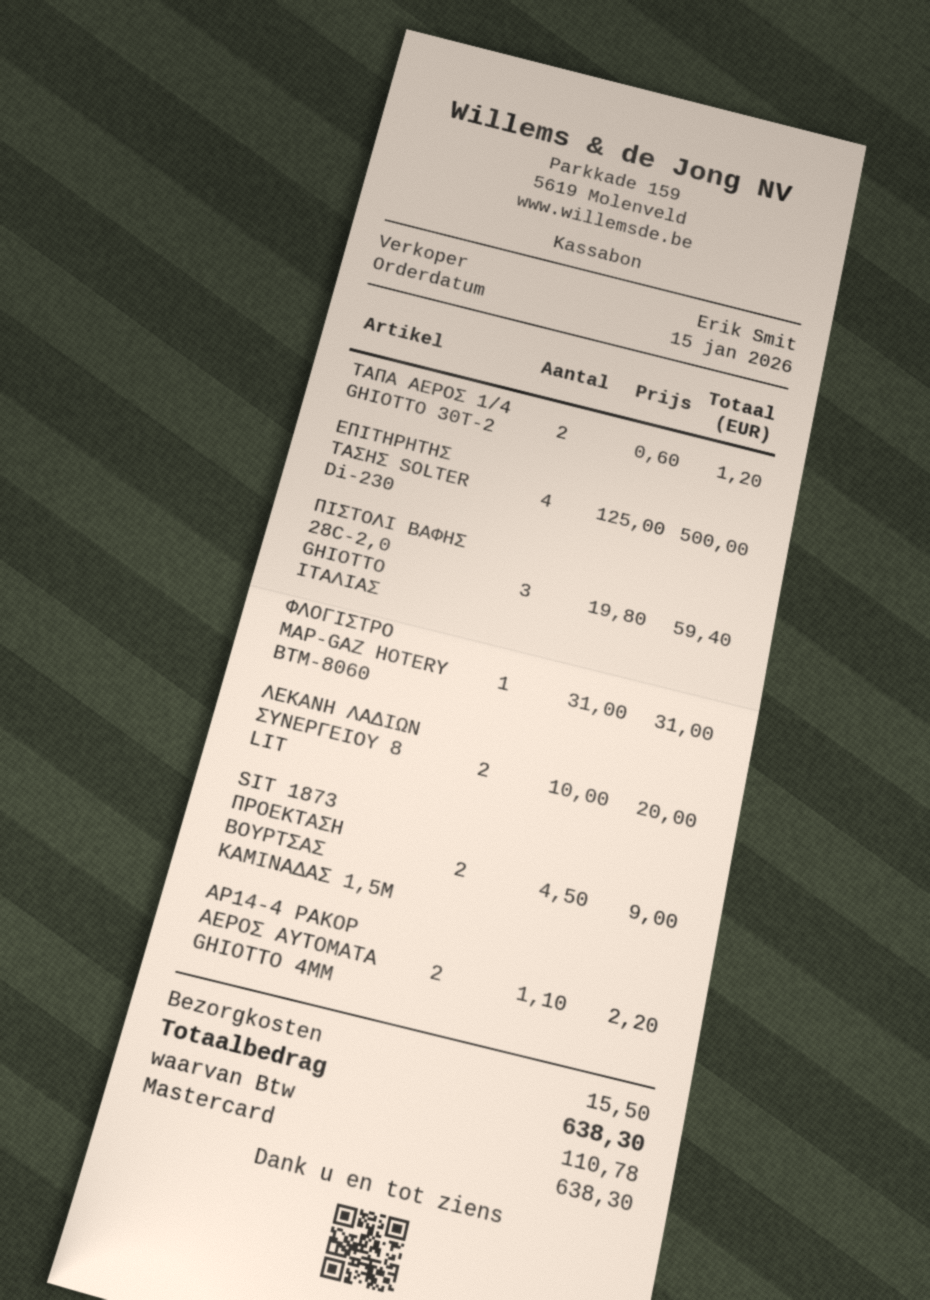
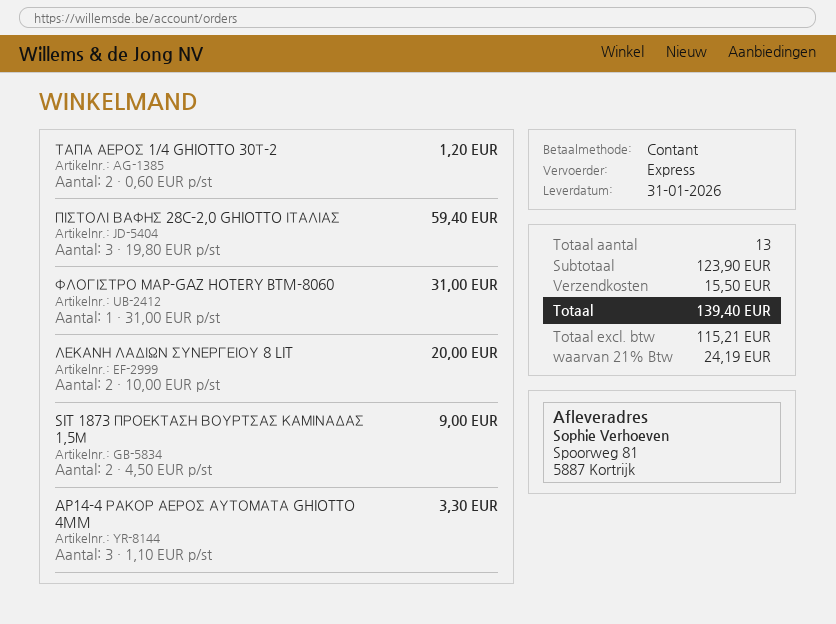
payment method: Mastercard -> cash
ΕΠΙΤΗΡΗΤΗΣ ΤΑΣΗΣ SOLTER Di-230: 4 x 125.00 = 500.00 -> none
AP14-4 ΡΑΚΟΡ ΑΕΡΟΣ ΑΥΤΟΜΑΤΑ GHIOTTO 4MM: 2 x 1.10 = 2.20 -> 3 x 1.10 = 3.30
tax: 110.78 -> 24.19
total: 638.30 -> 139.40

